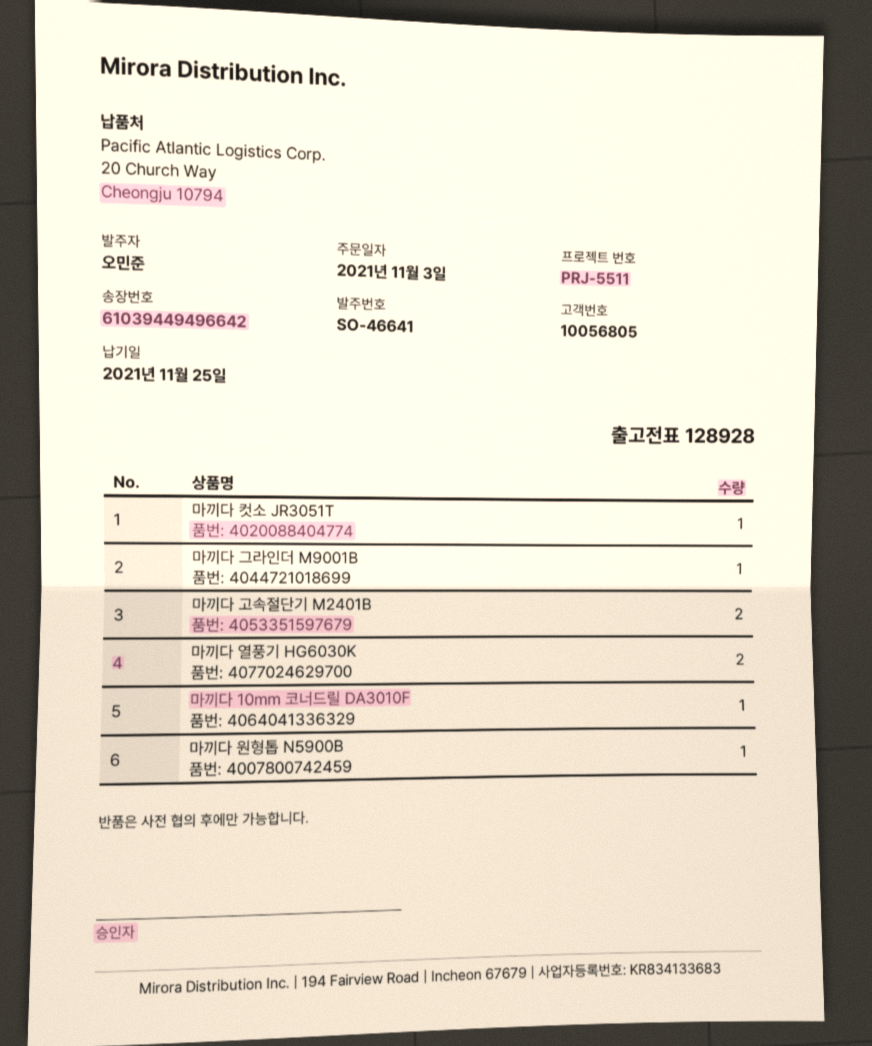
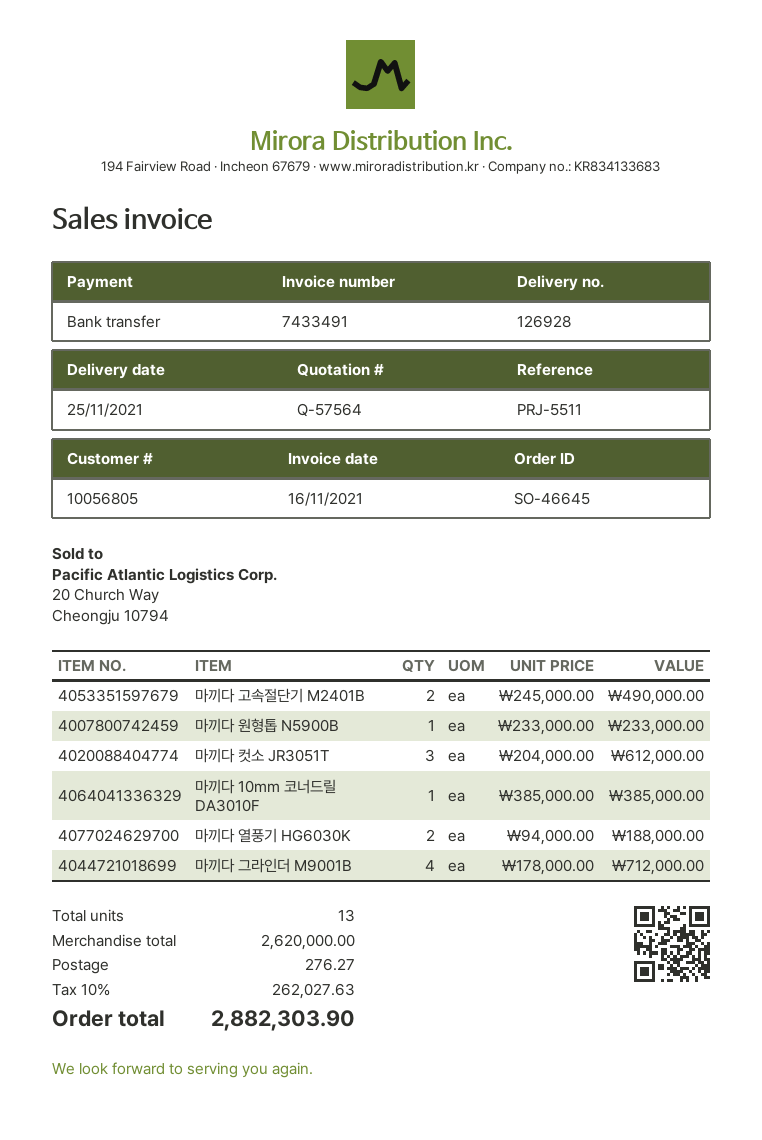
order number: SO-46641 -> SO-46645
delivery note number: 128928 -> 126928
마끼다 컷소 JR3051T: 1 -> 3
마끼다 그라인더 M9001B: 1 -> 4

